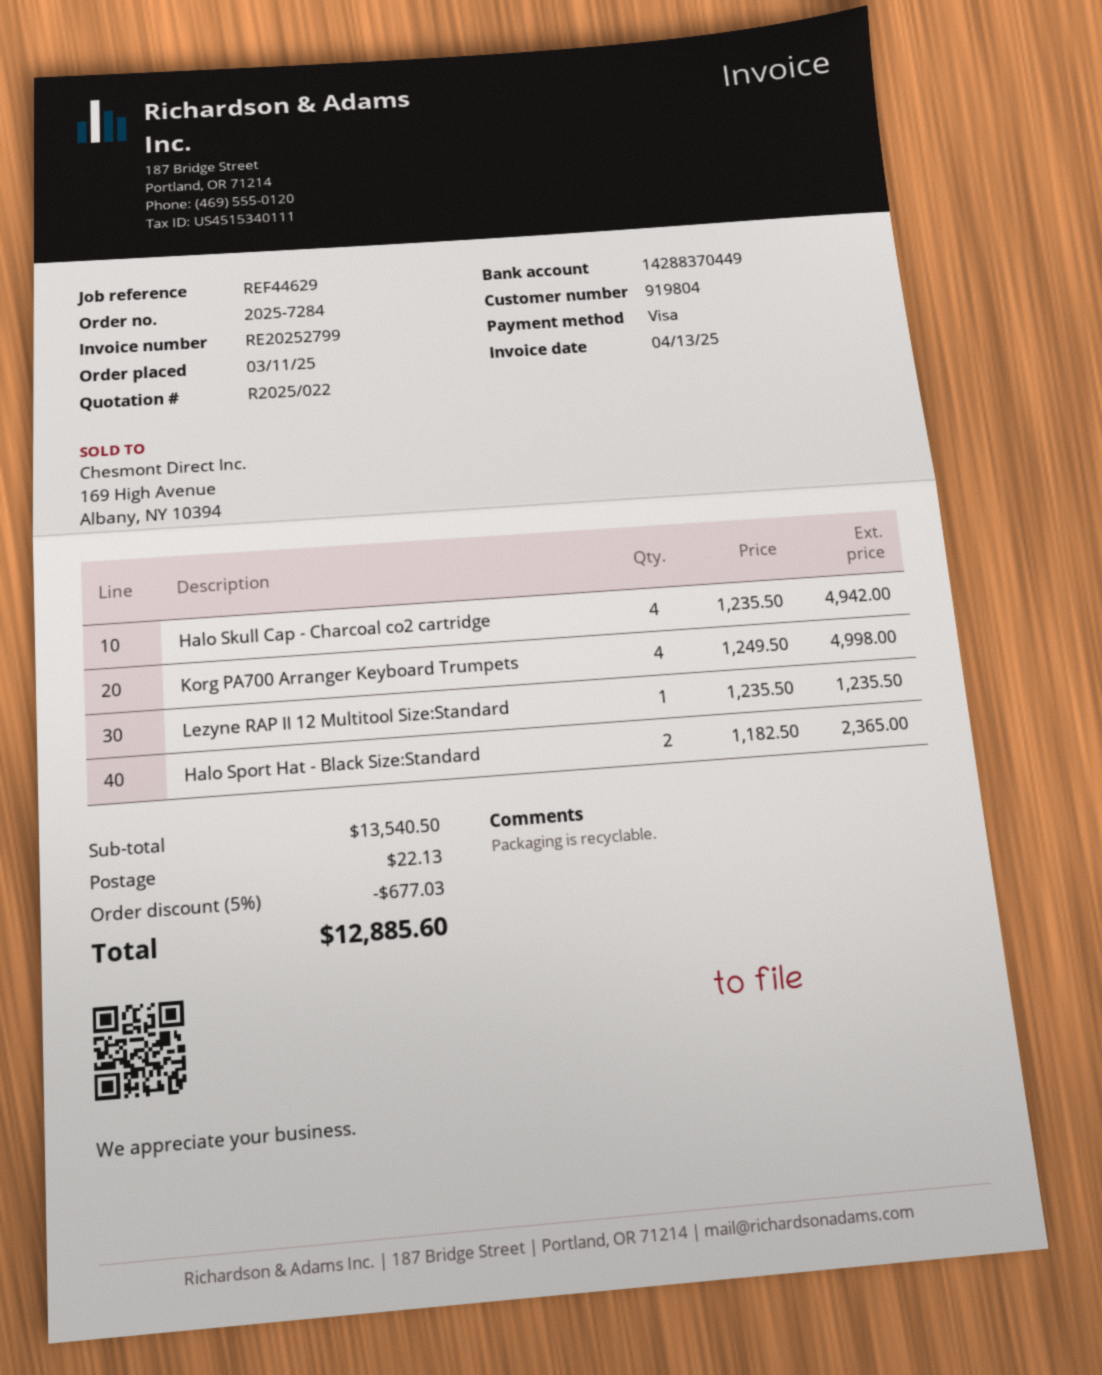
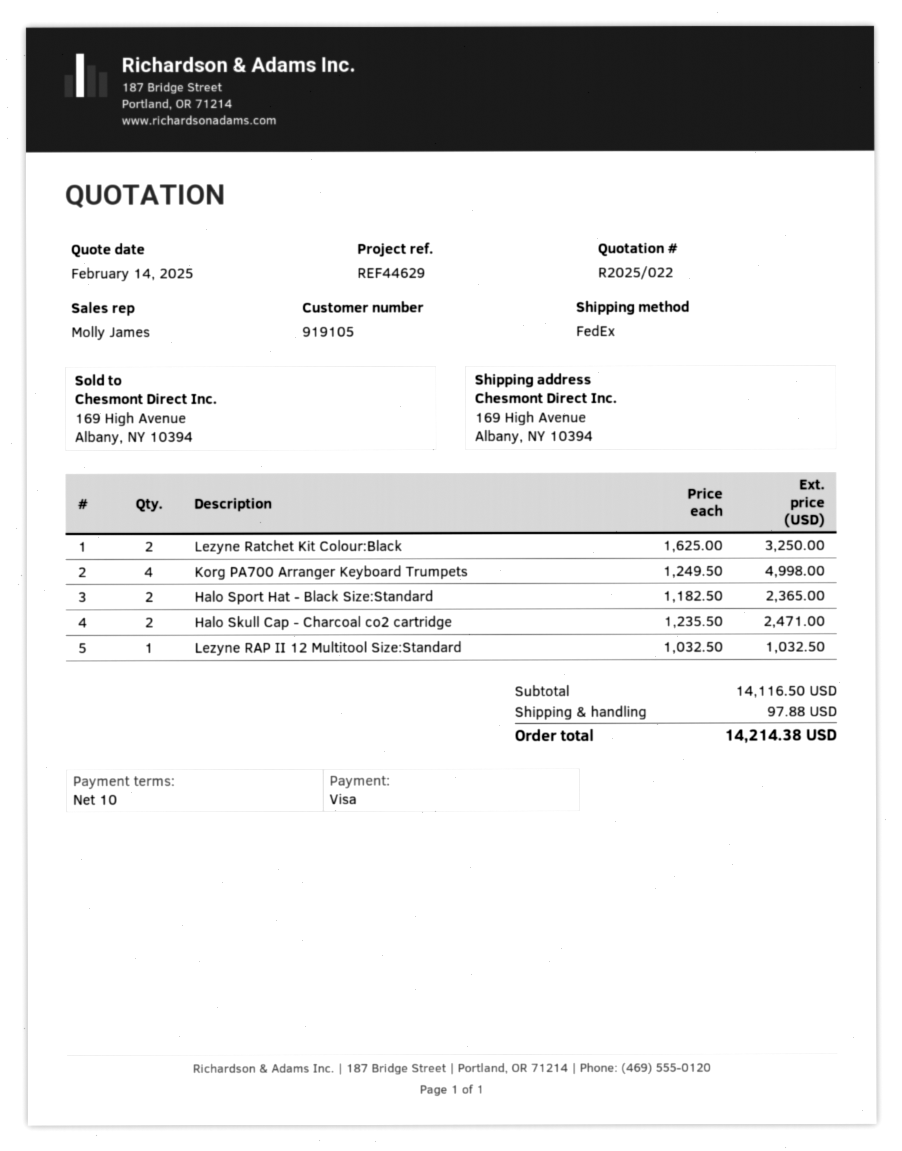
customer number: 919804 -> 919105
Halo Skull Cap - Charcoal co2 cartridge: 4 x 1235.50 = 4942.00 -> 2 x 1235.50 = 2471.00
Lezyne RAP II 12 Multitool Size:Standard: 1 x 1235.50 = 1235.50 -> 1 x 1032.50 = 1032.50
Lezyne Ratchet Kit Colour:Black: none -> 2 x 1625.00 = 3250.00
subtotal: 13540.50 -> 14116.50
discount: 5% = 677.03 -> none
shipping: 22.13 -> 97.88
total: 12885.60 -> 14214.38

